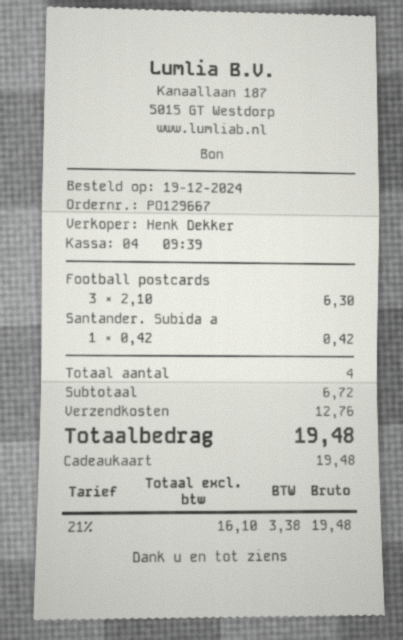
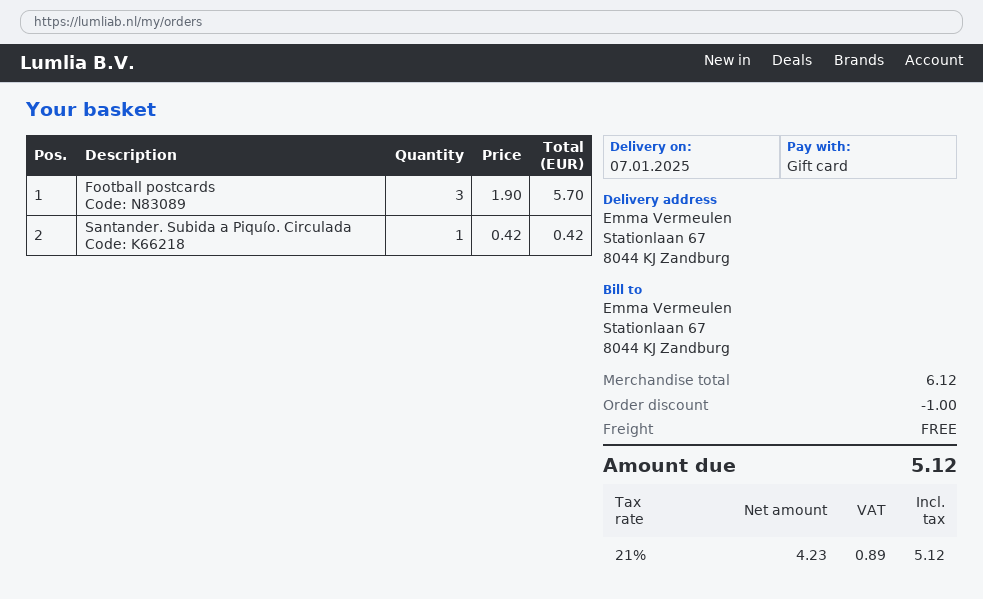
Football postcards: 3 x 2.10 = 6.30 -> 3 x 1.90 = 5.70
subtotal: 6.72 -> 6.12
discount: none -> 1.00
shipping: 12.76 -> 0.00
net: 16.10 -> 4.23
tax: 21% = 3.38 -> 21% = 0.89
total: 19.48 -> 5.12

